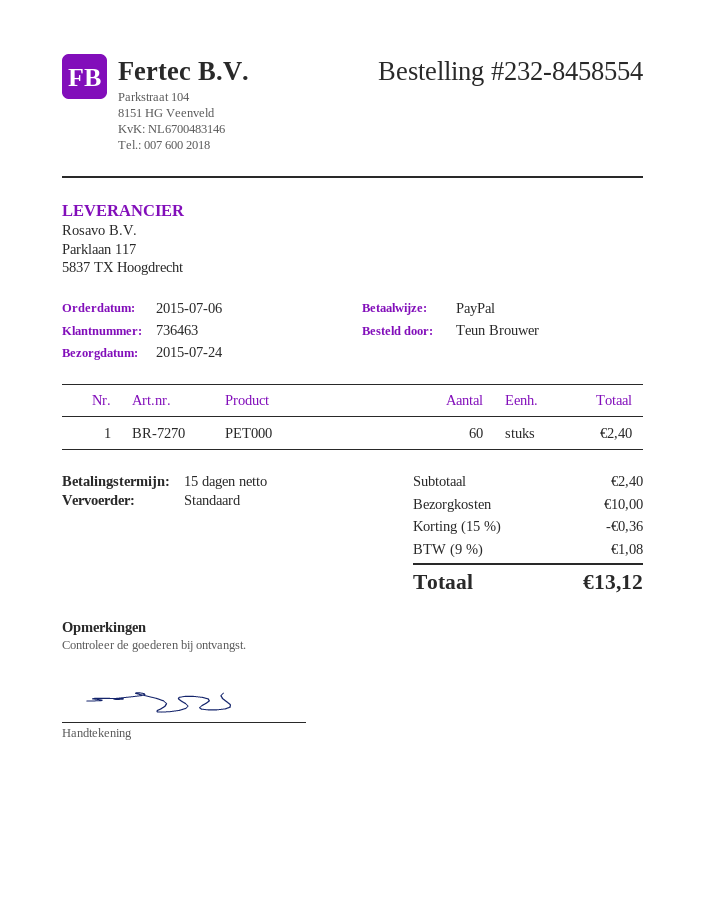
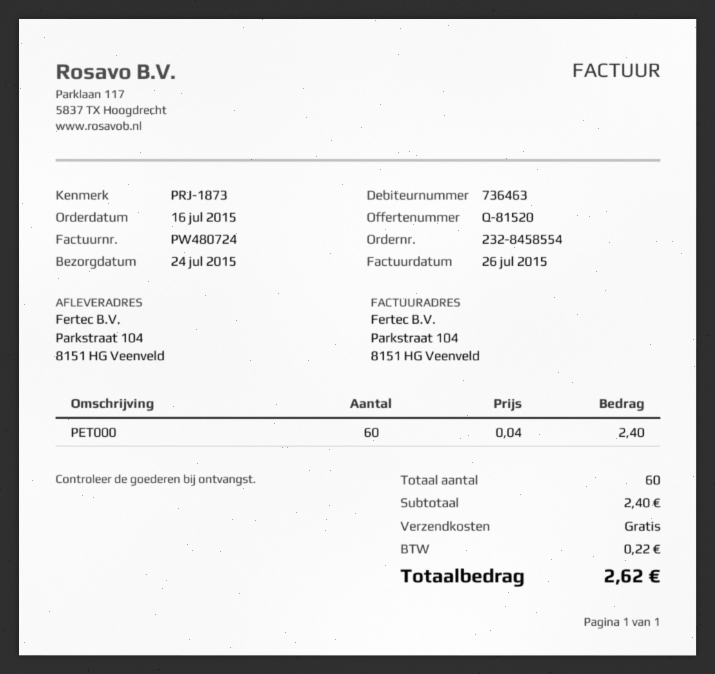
order date: 2015-07-06 -> 2015-07-16
discount: 15% = 0.36 -> none
shipping: 10.00 -> 0.00
tax: 1.08 -> 0.22
total: 13.12 -> 2.62

